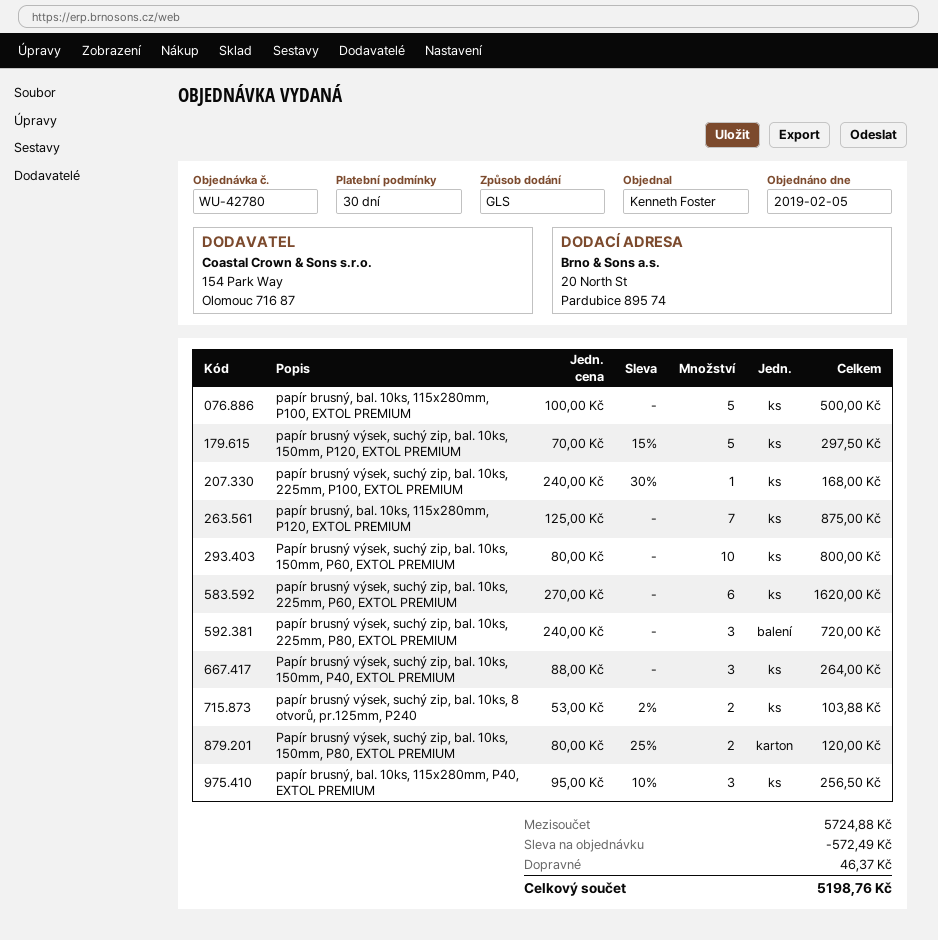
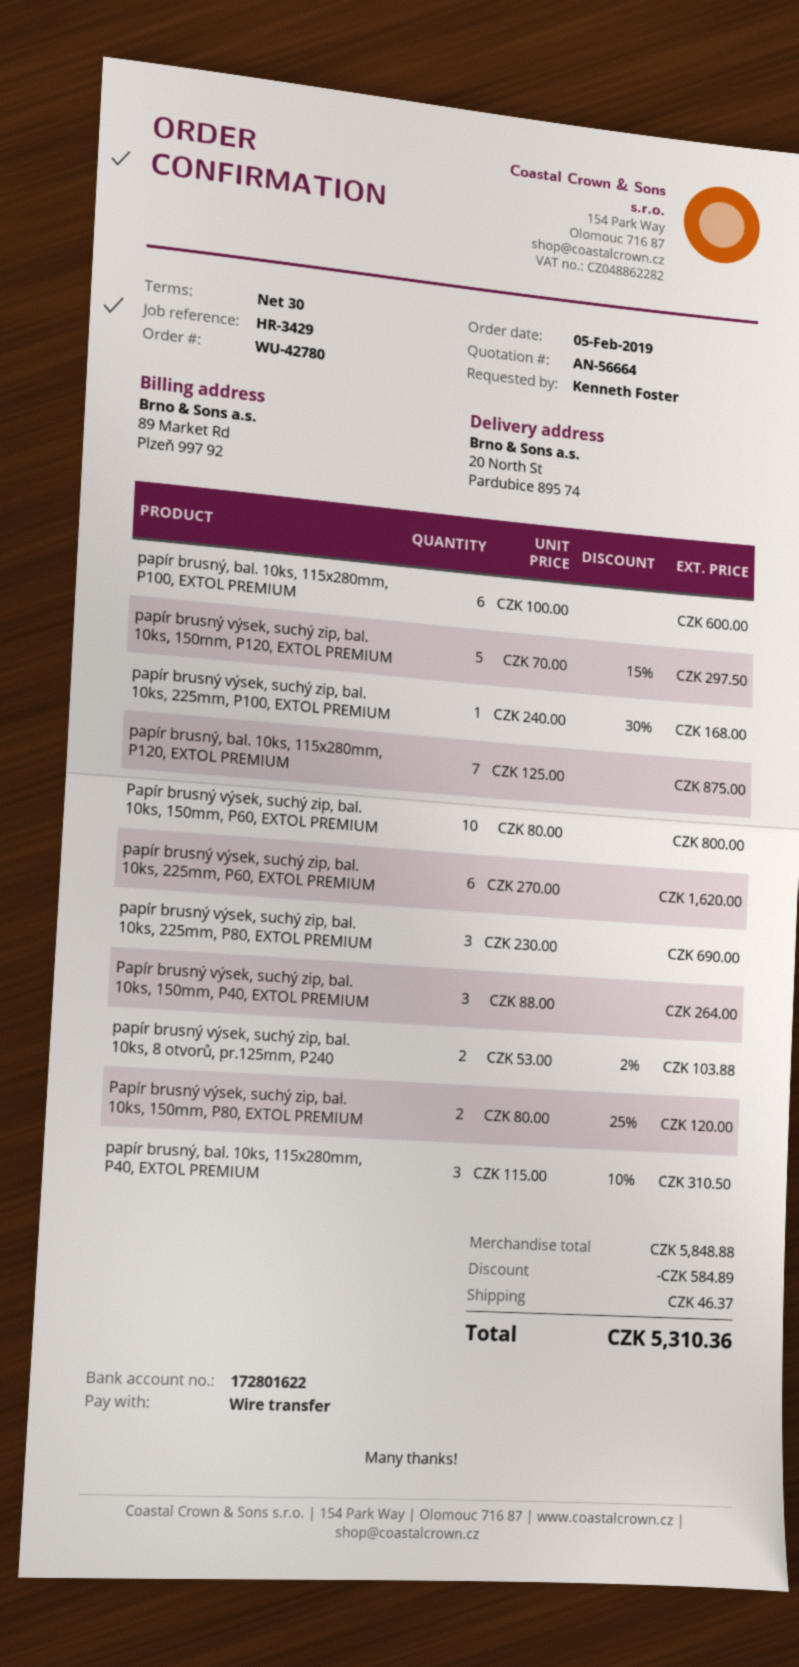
papír brusný, bal. 10ks, 115x280mm, P100, EXTOL PREMIUM: 5 x 100.00 = 500.00 -> 6 x 100.00 = 600.00
papír brusný výsek, suchý zip, bal. 10ks, 225mm, P80, EXTOL PREMIUM: 3 x 240.00 = 720.00 -> 3 x 230.00 = 690.00
papír brusný, bal. 10ks, 115x280mm, P40, EXTOL PREMIUM: 3 x 95.00 - 10% = 256.50 -> 3 x 115.00 - 10% = 310.50
subtotal: 5724.88 -> 5848.88
discount: 572.49 -> 584.89
total: 5198.76 -> 5310.36

